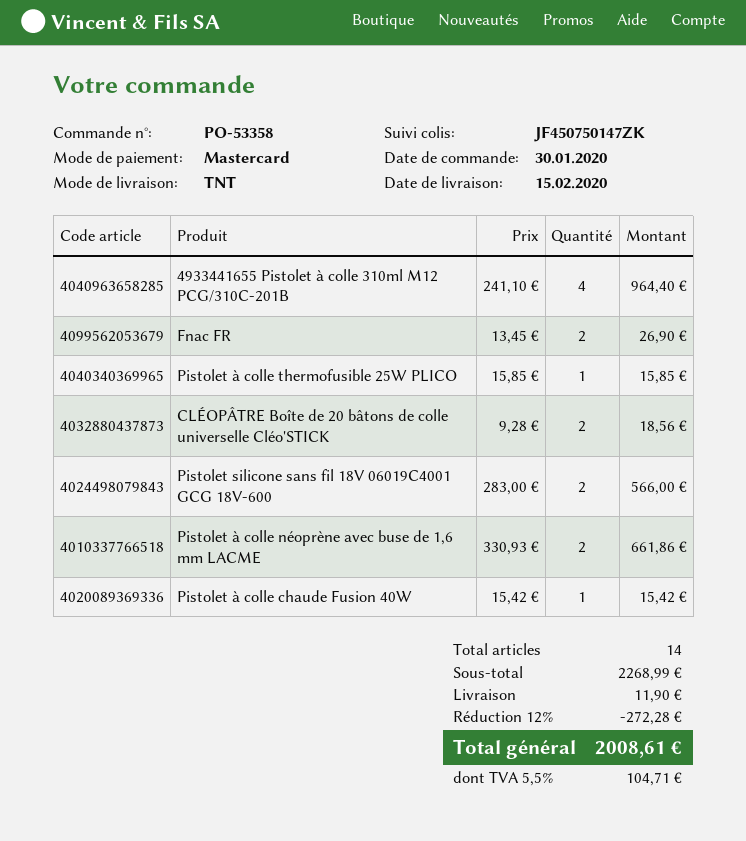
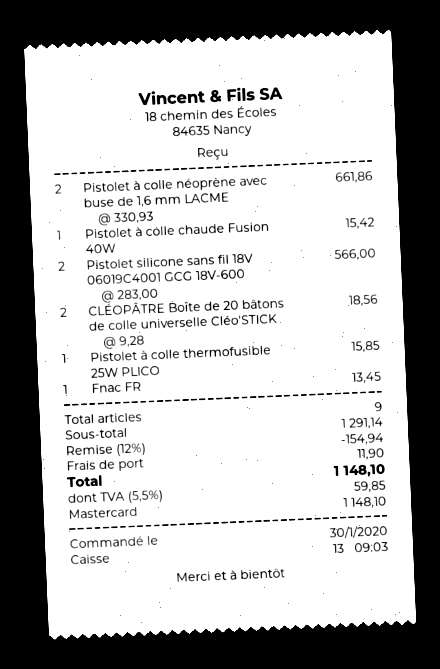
4933441655 Pistolet à colle 310ml M12 PCG/310C-201B: 4 x 241.10 = 964.40 -> none
Fnac FR: 2 x 13.45 = 26.90 -> 1 x 13.45 = 13.45
total quantity: 14 -> 9
subtotal: 2268.99 -> 1291.14
discount: 12% = 272.28 -> 12% = 154.94
tax: 5.5% = 104.71 -> 5.5% = 59.85
total: 2008.61 -> 1148.10

